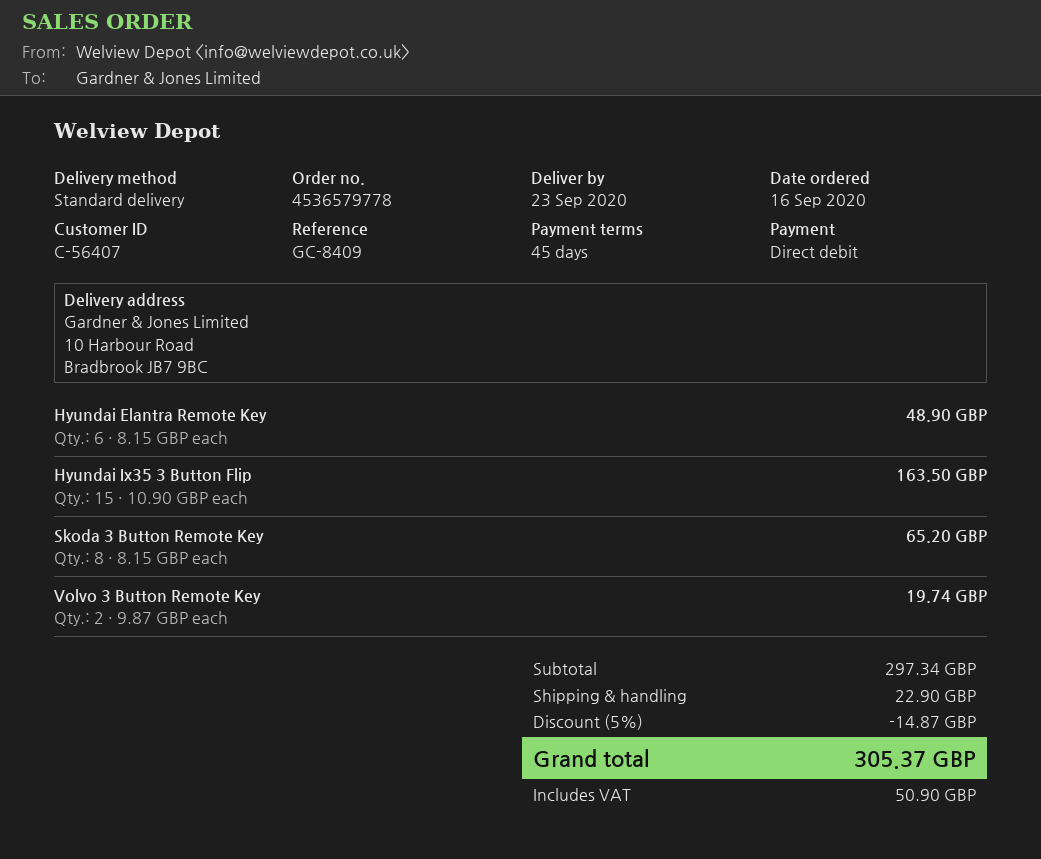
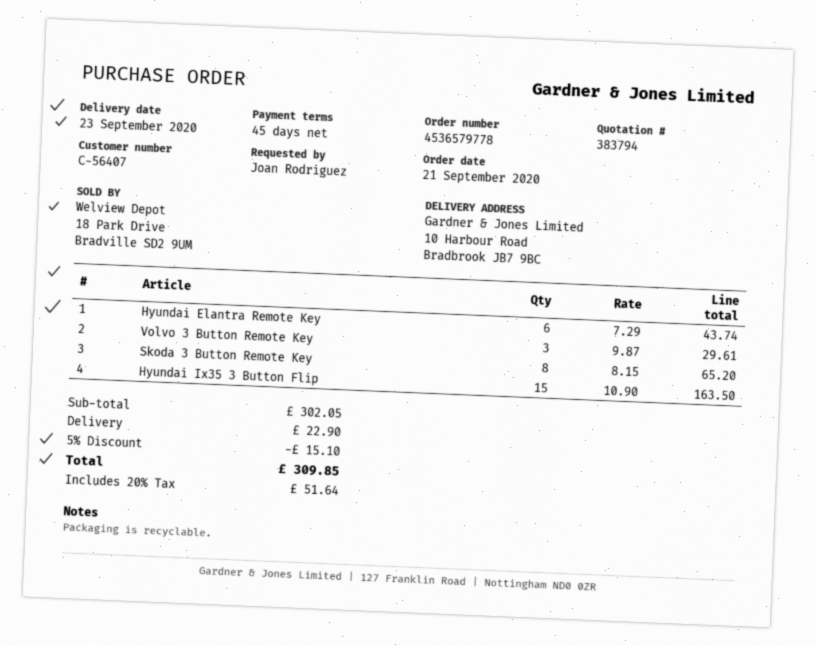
order date: 2020-09-16 -> 2020-09-21
Hyundai Elantra Remote Key: 6 x 8.15 = 48.90 -> 6 x 7.29 = 43.74
Volvo 3 Button Remote Key: 2 x 9.87 = 19.74 -> 3 x 9.87 = 29.61
subtotal: 297.34 -> 302.05
discount: 5% = 14.87 -> 5% = 15.10
tax: 50.90 -> 51.64
total: 305.37 -> 309.85

